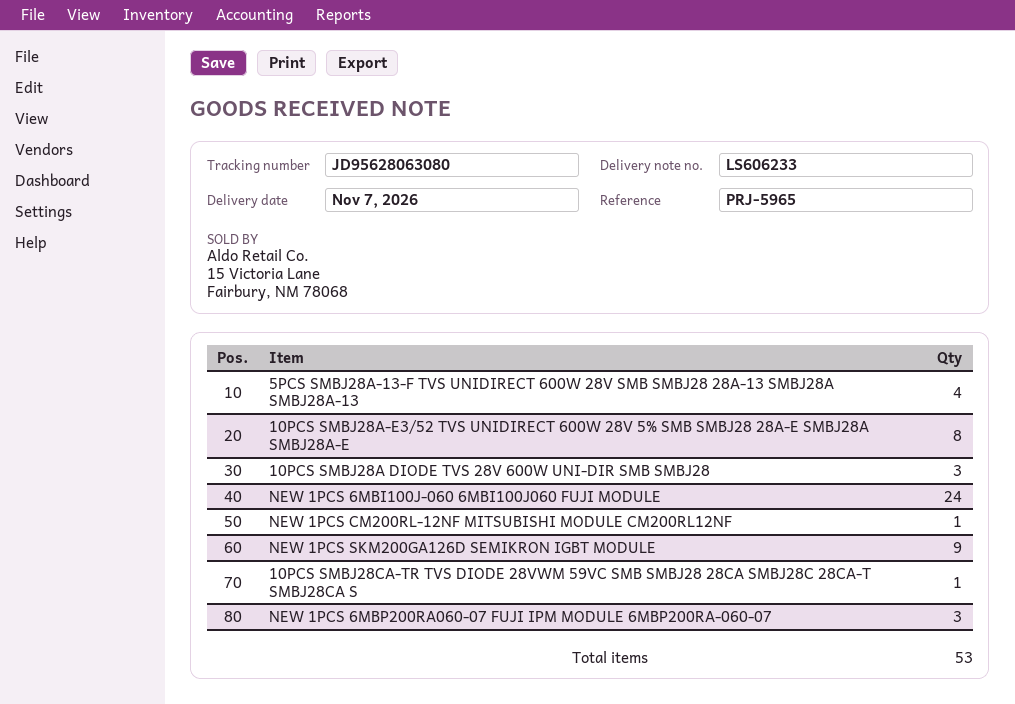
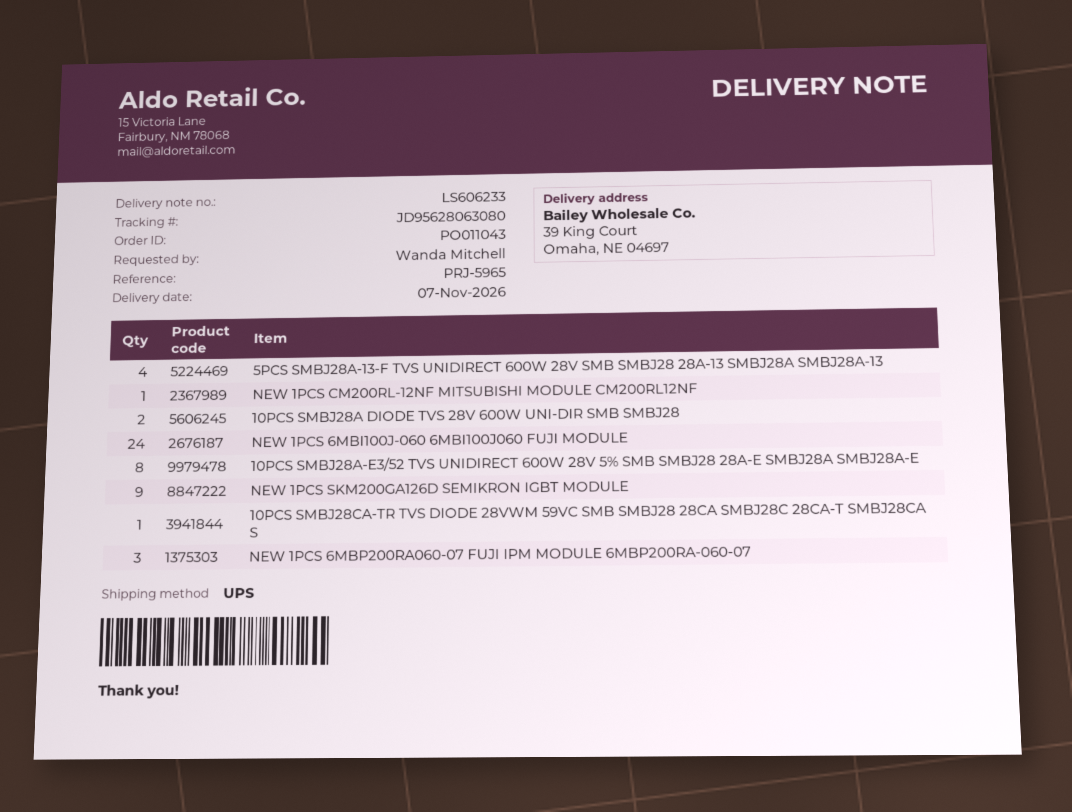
10PCS SMBJ28A DIODE TVS 28V 600W UNI-DIR SMB SMBJ28: 3 -> 2

